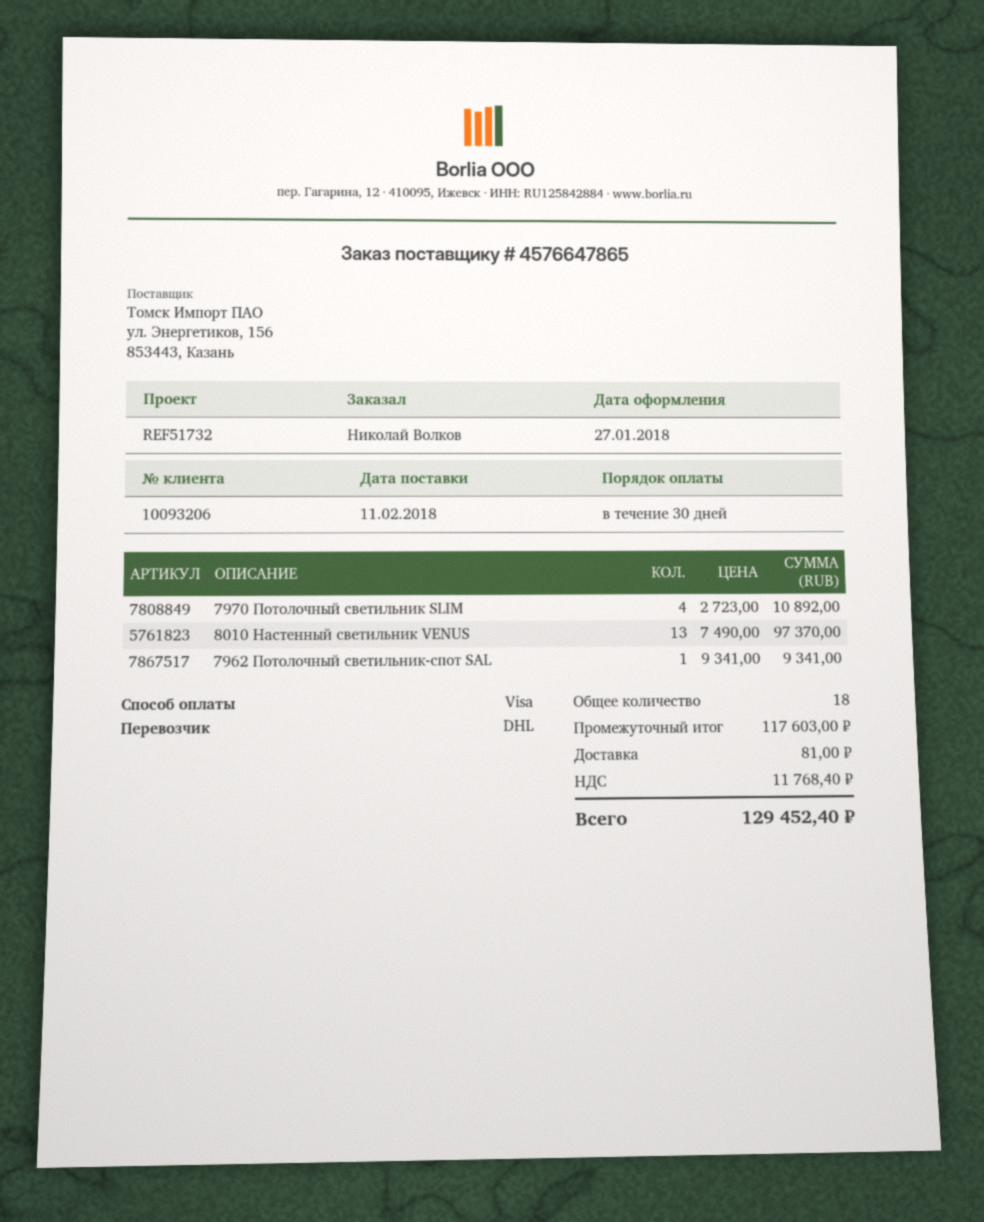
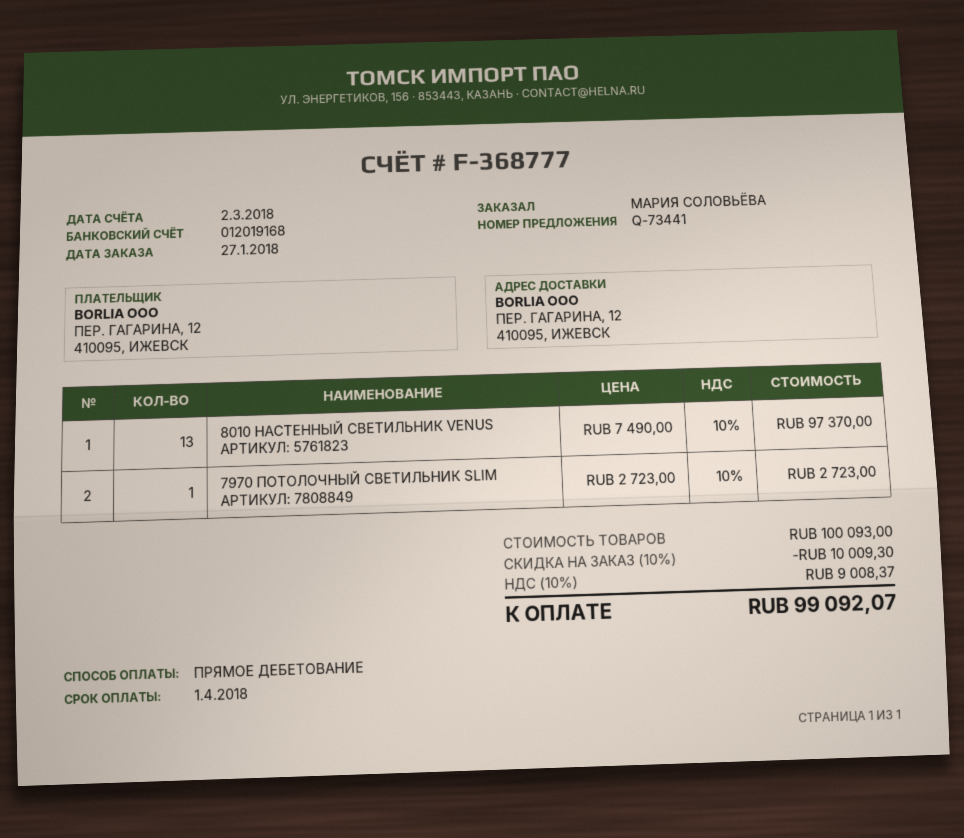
ordered by: Николай Волков -> МАРИЯ СОЛОВЬЁВА
payment method: Visa -> direct debit
7970 Потолочный светильник SLIM: 4 x 2723.00 = 10892.00 -> 1 x 2723.00 = 2723.00
7962 Потолочный светильник-спот SAL: 1 x 9341.00 = 9341.00 -> none
subtotal: 117603.00 -> 100093.00
discount: none -> 10% = 10009.30
shipping: 81.00 -> none
tax: 11768.40 -> 9008.37
total: 129452.40 -> 99092.07

